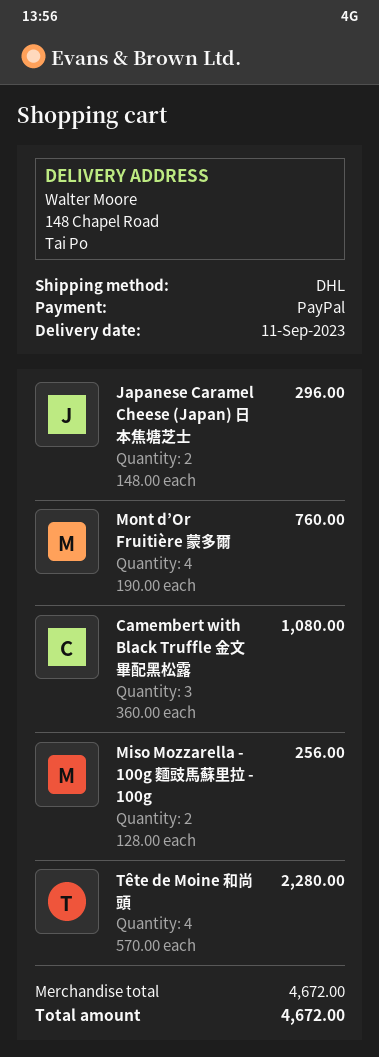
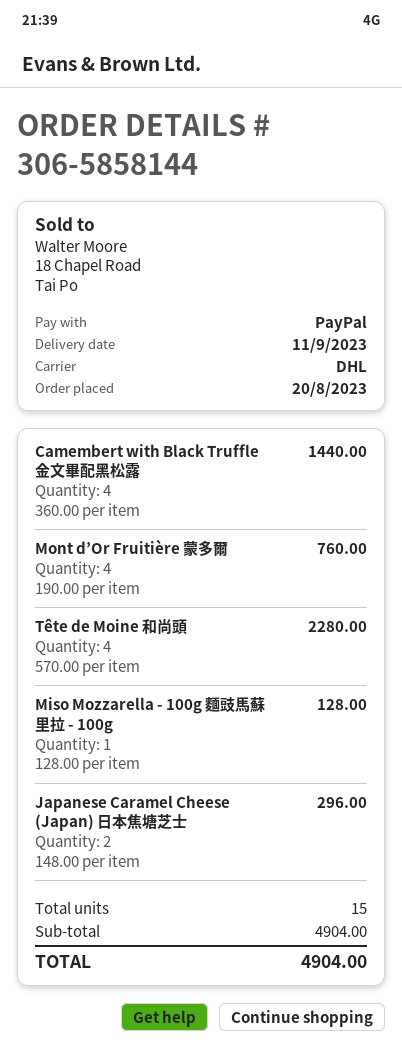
Camembert with Black Truffle 金文畢配黑松露: 3 x 360.00 = 1080.00 -> 4 x 360.00 = 1440.00
Miso Mozzarella - 100g 麵豉馬蘇里拉 - 100g: 2 x 128.00 = 256.00 -> 1 x 128.00 = 128.00
subtotal: 4672.00 -> 4904.00
total: 4672.00 -> 4904.00

